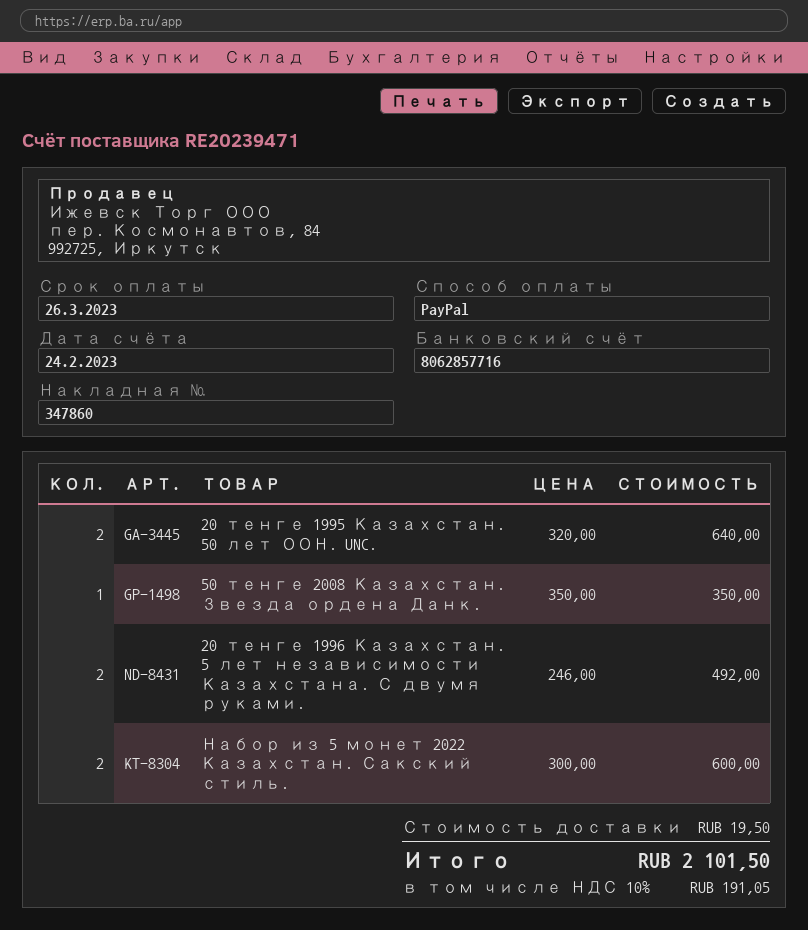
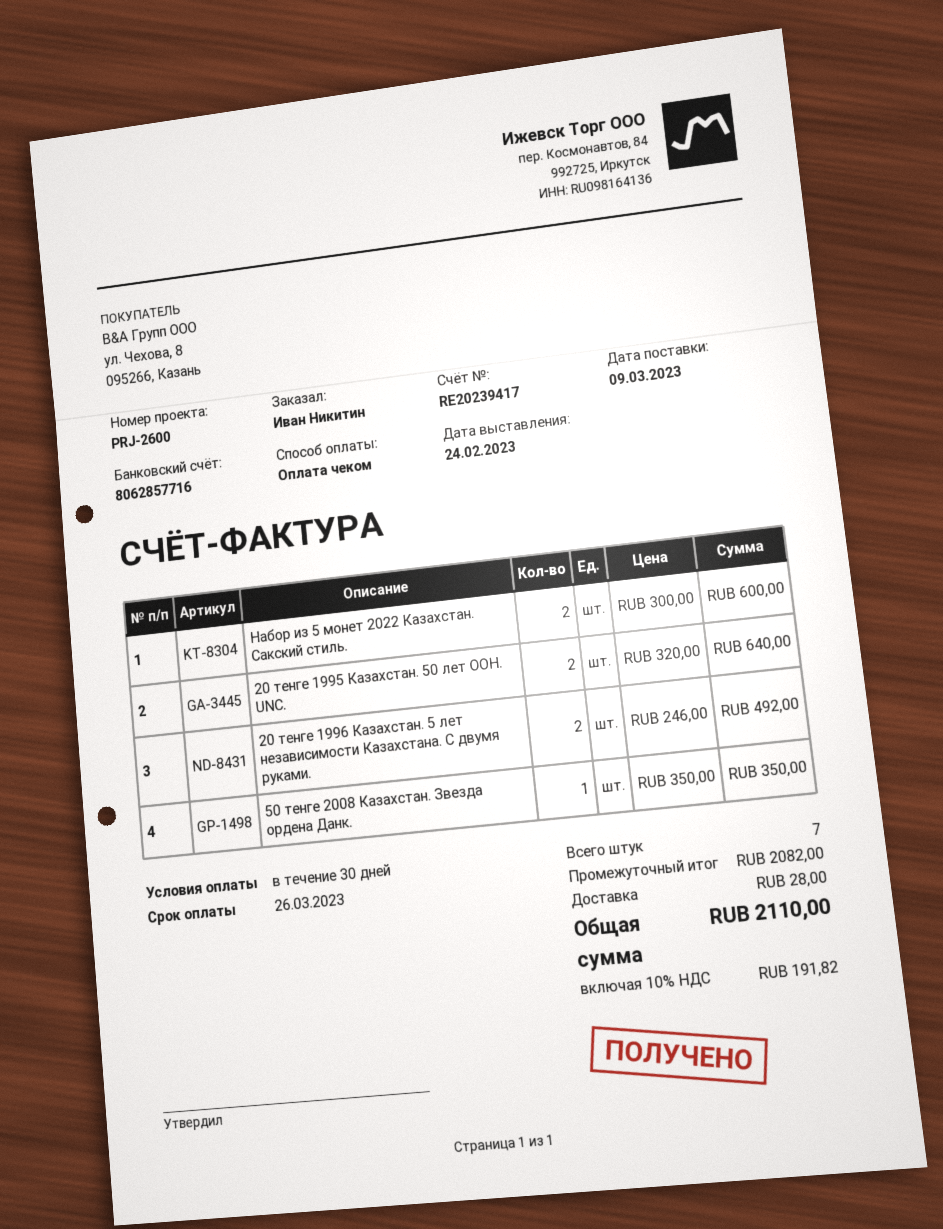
invoice number: RE20239471 -> RE20239417
payment method: PayPal -> cheque
shipping: 19.50 -> 28.00
tax: 10% = 191.05 -> 10% = 191.82
total: 2101.50 -> 2110.00

